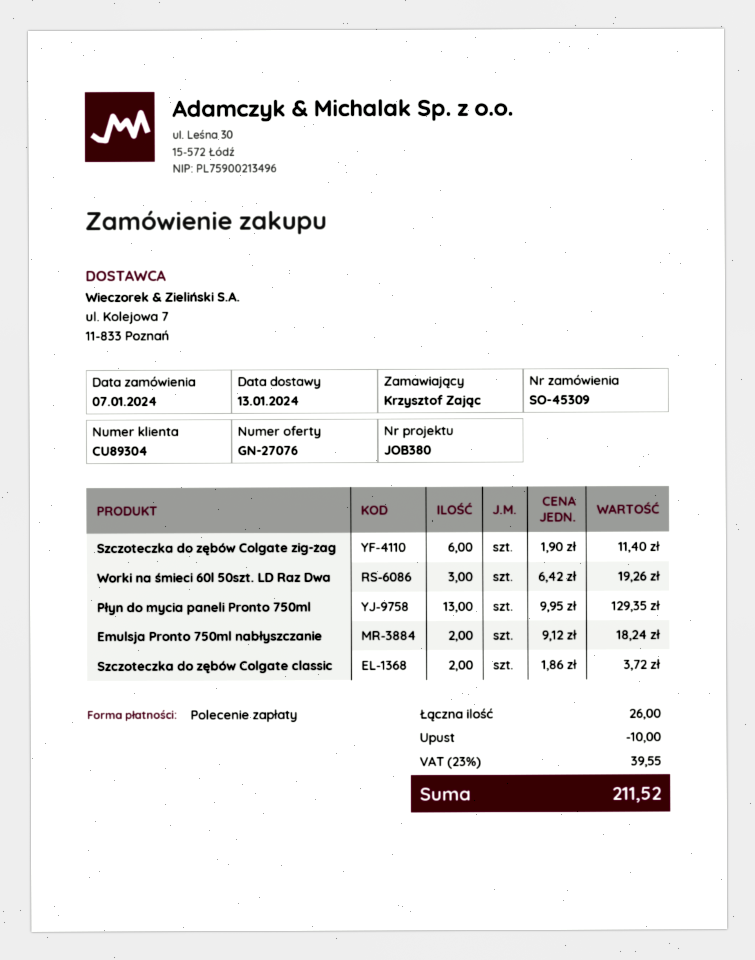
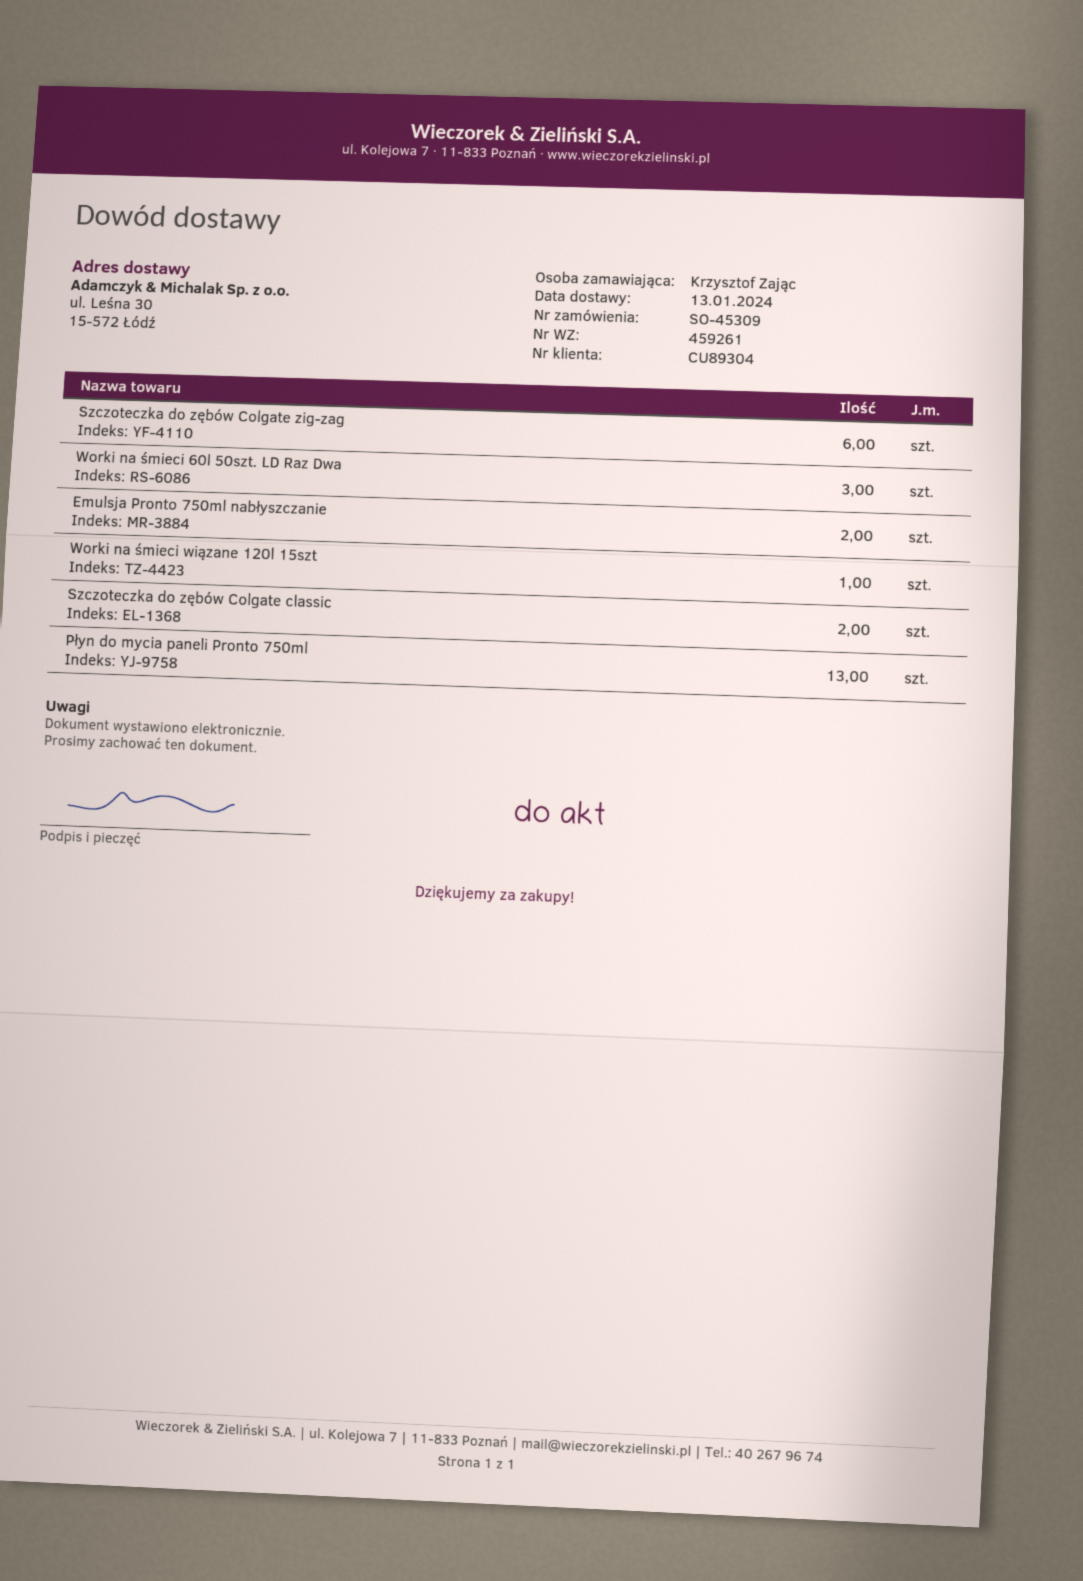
Worki na śmieci wiązane 120l 15szt: none -> 1

